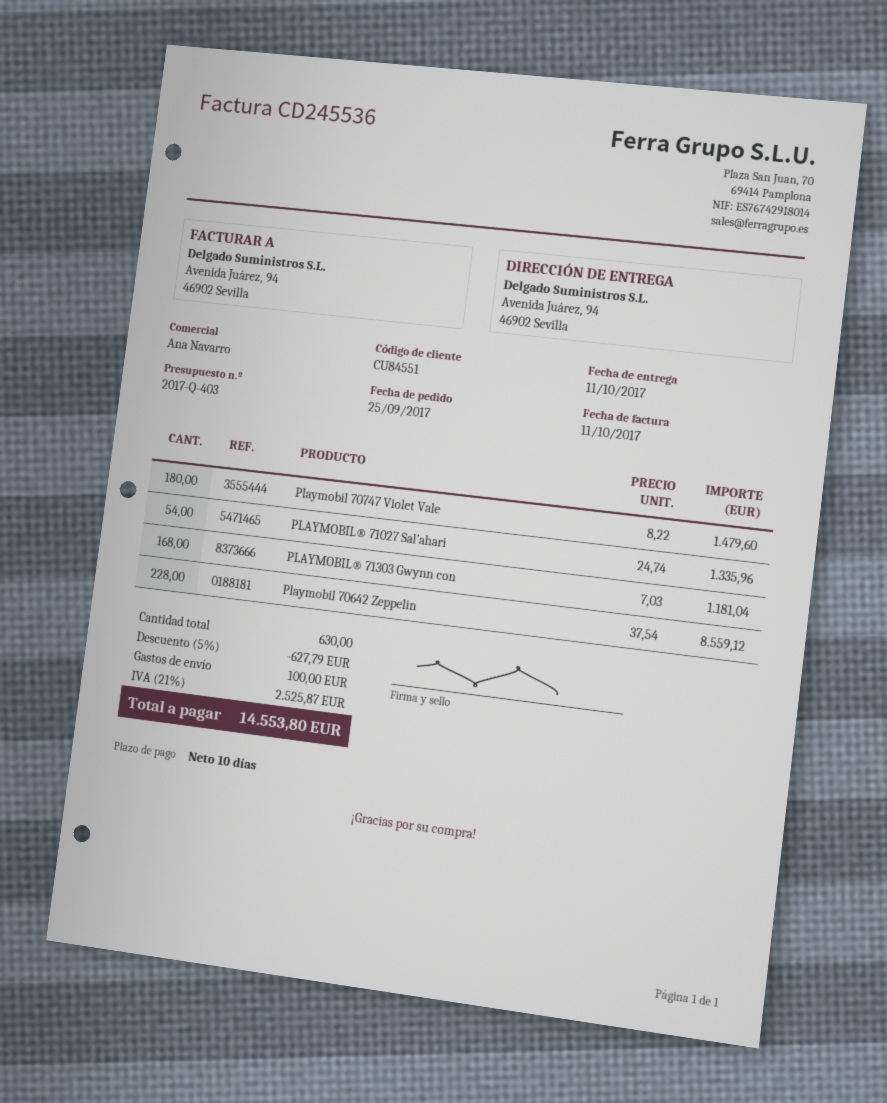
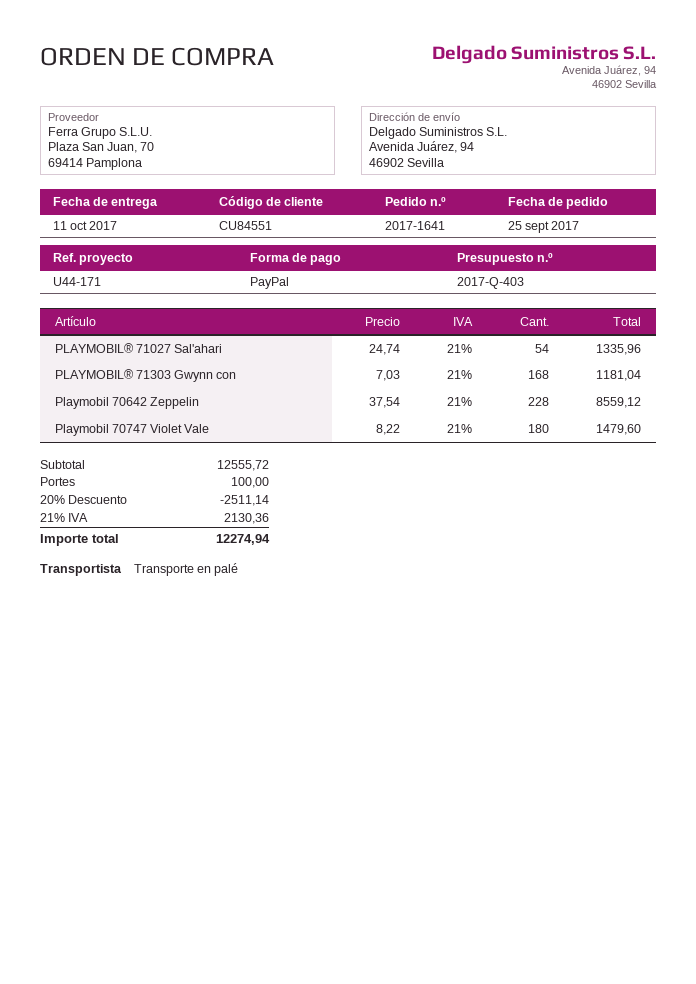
discount: 5% = 627.79 -> 20% = 2511.14
tax: 21% = 2525.87 -> 21% = 2130.36
total: 14553.80 -> 12274.94

